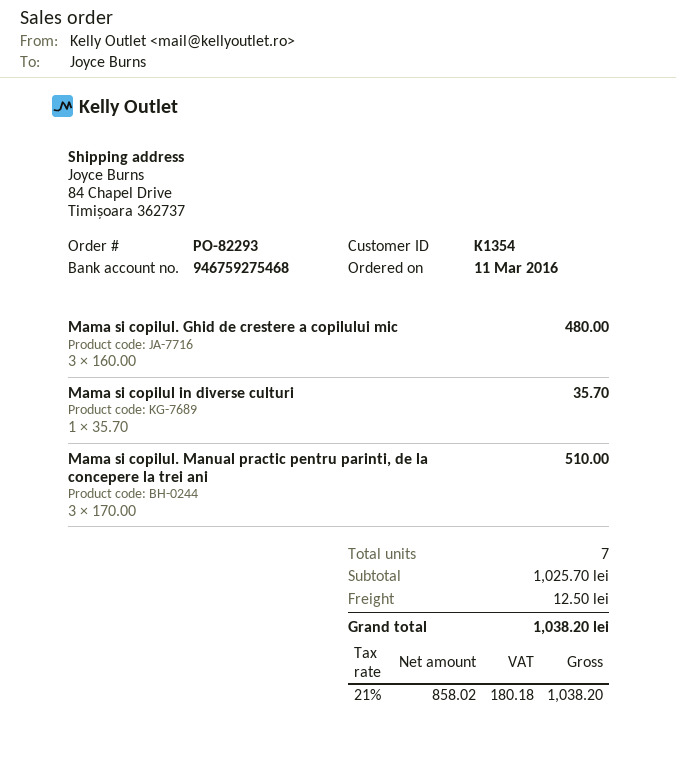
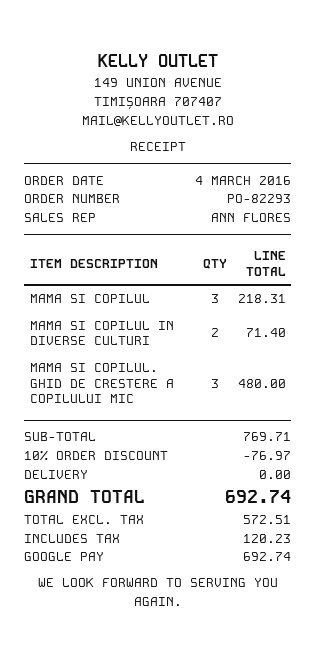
order date: 2016-03-11 -> 2016-03-04
Mama si copilul in diverse culturi: 1 for 35.70 -> 2 for 71.40
Mama si copilul. Manual practic pentru parinti, de la concepere la trei ani: 3 for 510.00 -> none
MAMA SI COPILUL: none -> 3 for 218.31
subtotal: 1025.70 -> 769.71
discount: none -> 10% = 76.97
shipping: 12.50 -> 0.00
net: 858.02 -> 572.51
tax: 180.18 -> 120.23
total: 1038.20 -> 692.74

